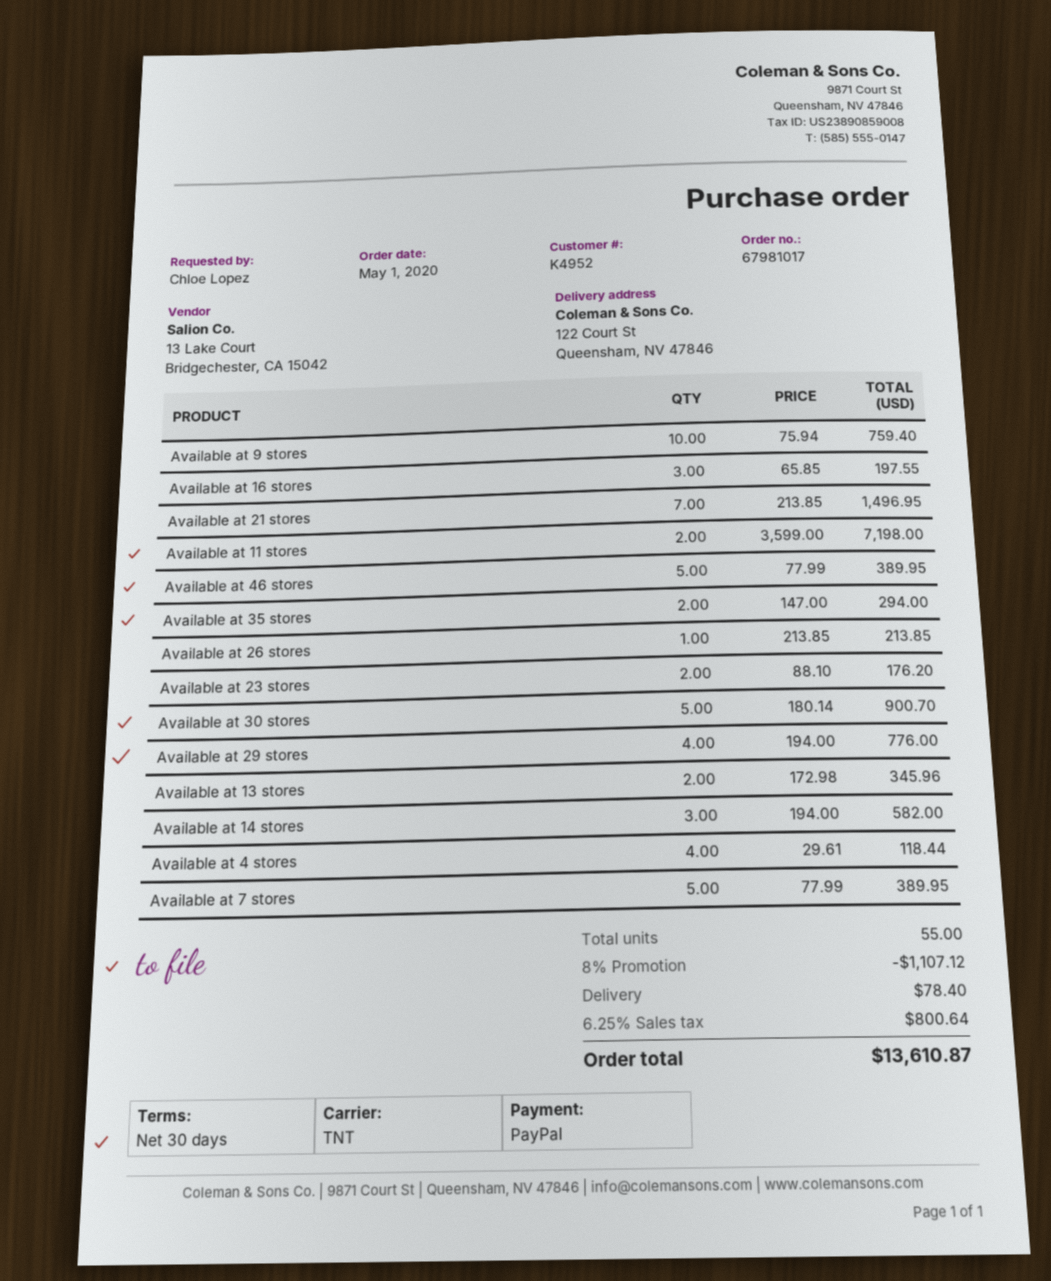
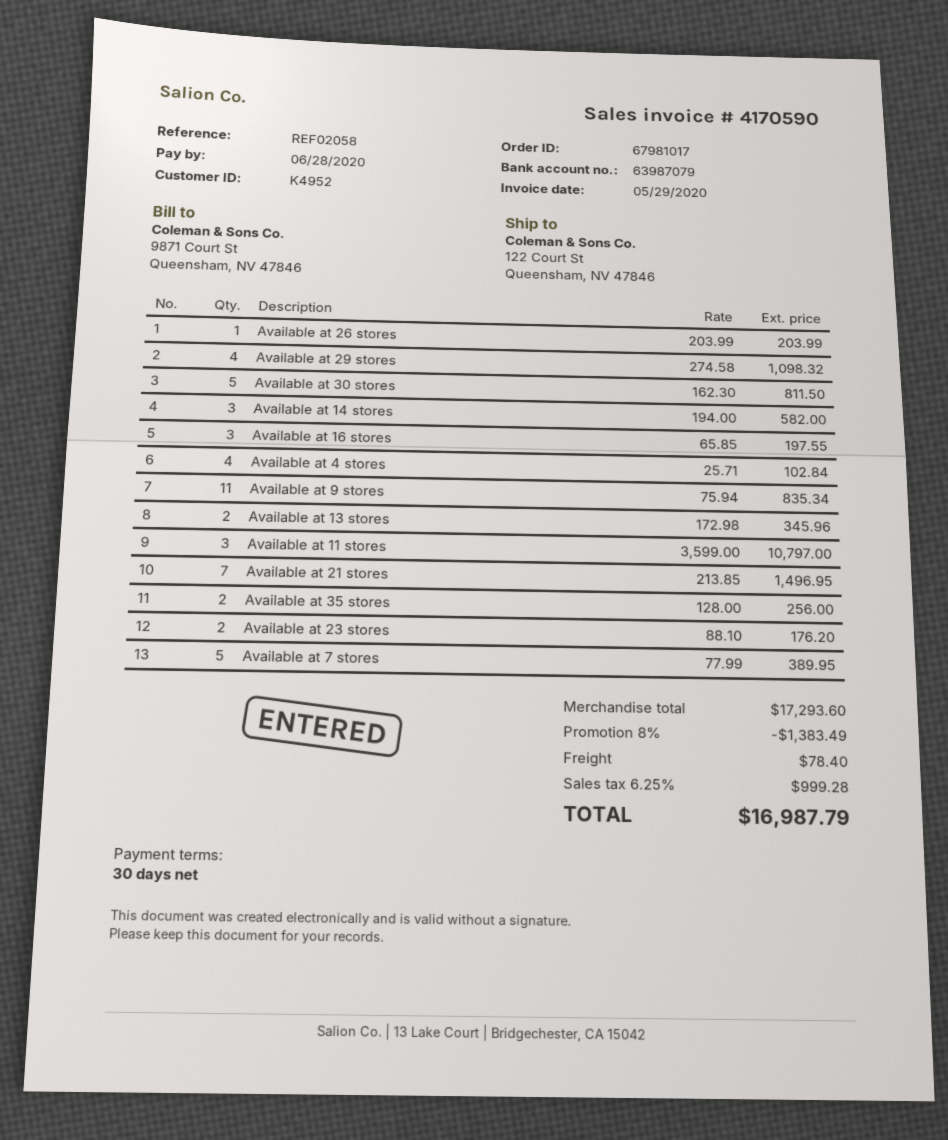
Available at 9 stores: 10 x 75.94 = 759.40 -> 11 x 75.94 = 835.34
Available at 11 stores: 2 x 3599.00 = 7198.00 -> 3 x 3599.00 = 10797.00
Available at 46 stores: 5 x 77.99 = 389.95 -> none
Available at 35 stores: 2 x 147.00 = 294.00 -> 2 x 128.00 = 256.00
Available at 26 stores: 1 x 213.85 = 213.85 -> 1 x 203.99 = 203.99
Available at 30 stores: 5 x 180.14 = 900.70 -> 5 x 162.30 = 811.50
Available at 29 stores: 4 x 194.00 = 776.00 -> 4 x 274.58 = 1098.32
Available at 4 stores: 4 x 29.61 = 118.44 -> 4 x 25.71 = 102.84
discount: 8% = 1107.12 -> 8% = 1383.49
tax: 6.25% = 800.64 -> 6.25% = 999.28
total: 13610.87 -> 16987.79

